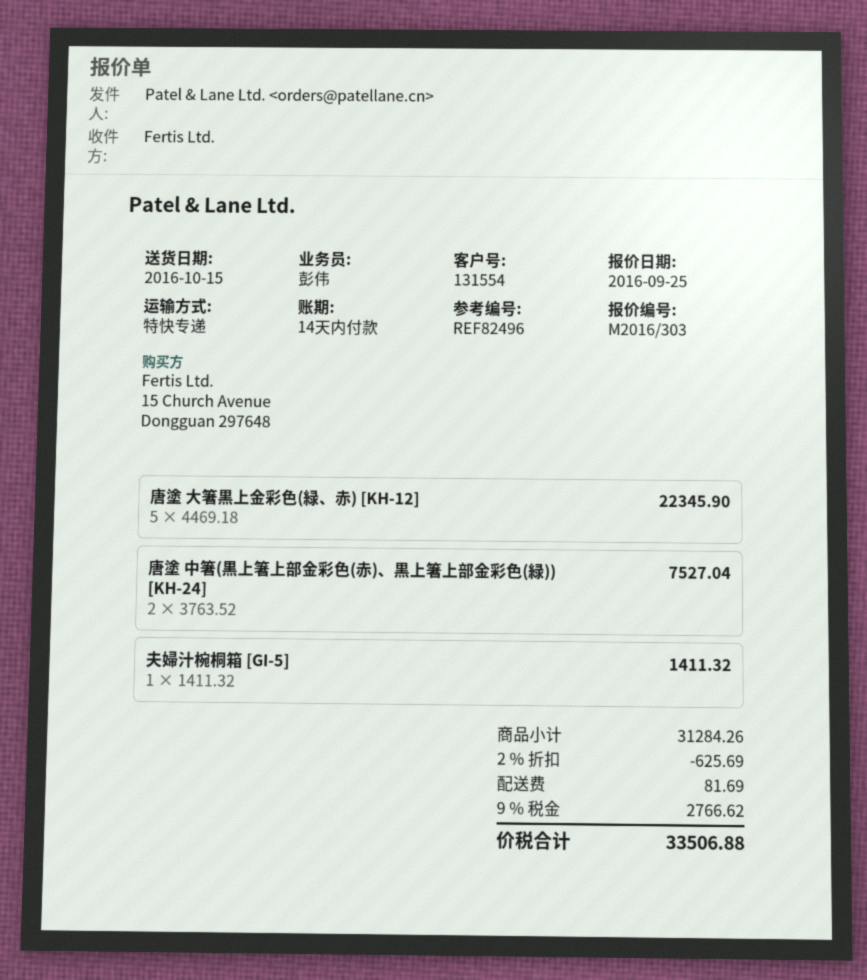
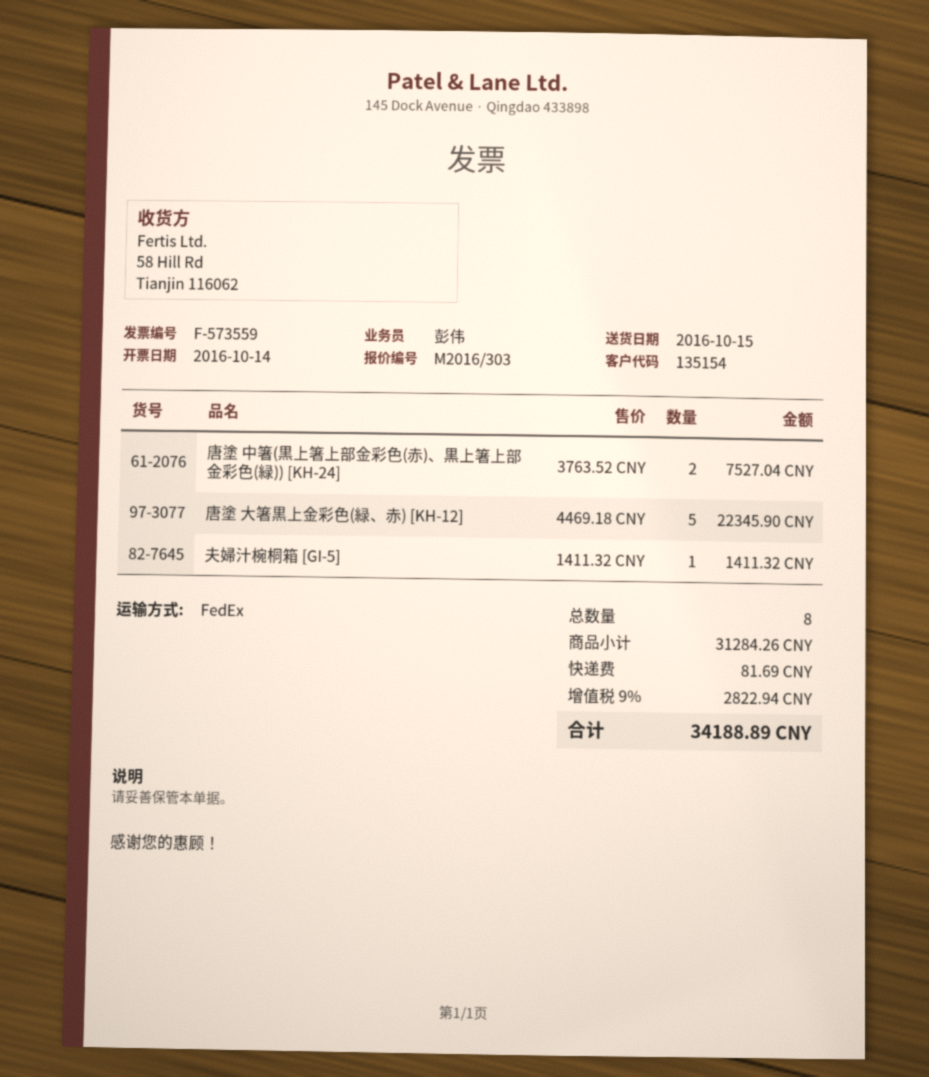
customer number: 131554 -> 135154
shipping method: express -> FedEx
discount: 2% = 625.69 -> none
tax: 9% = 2766.62 -> 9% = 2822.94
total: 33506.88 -> 34188.89

